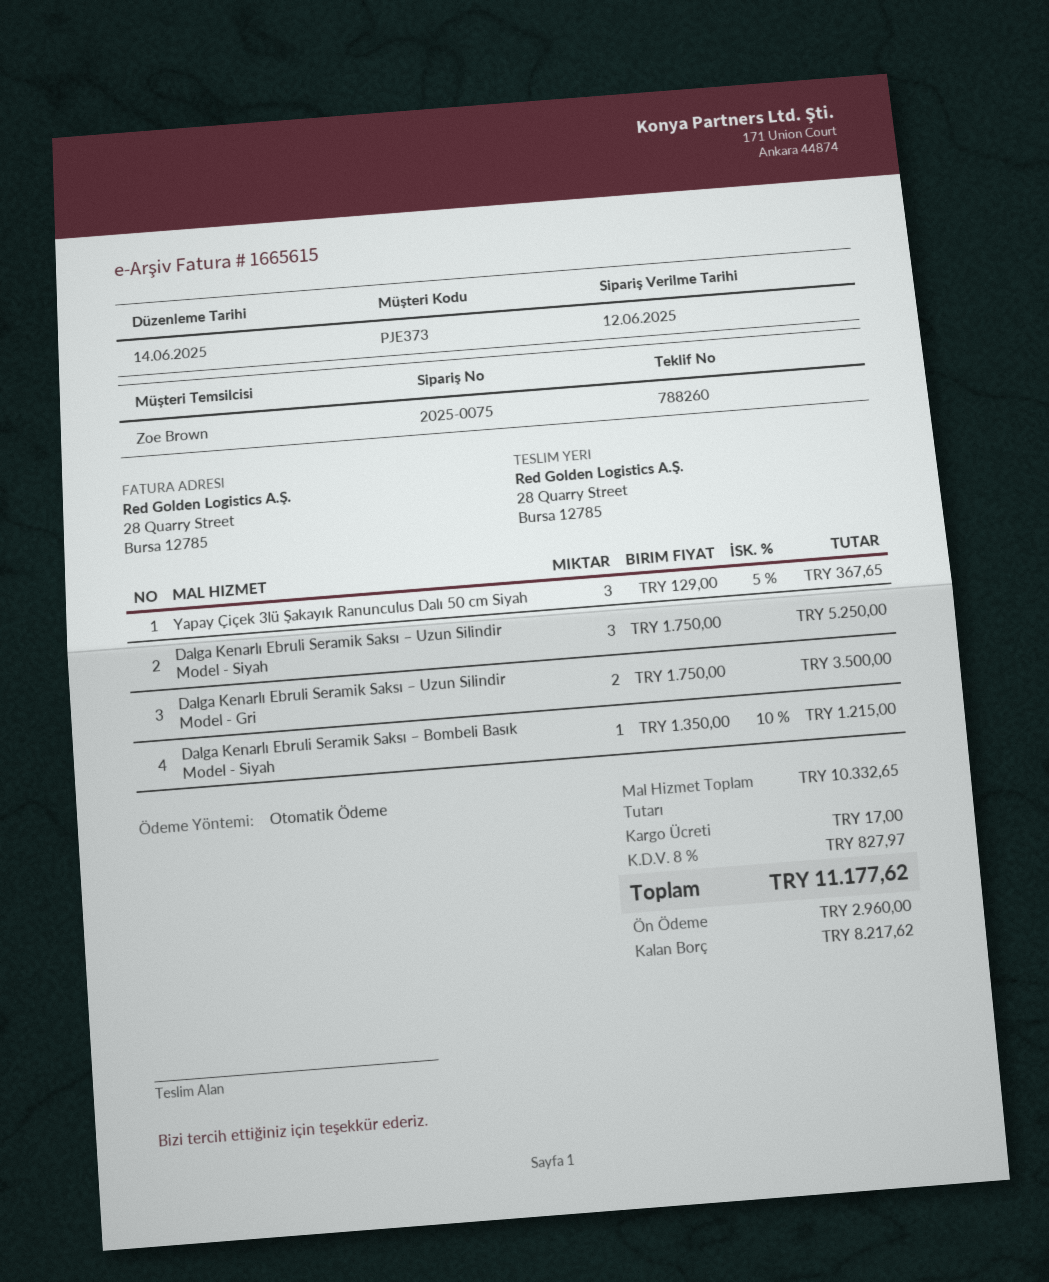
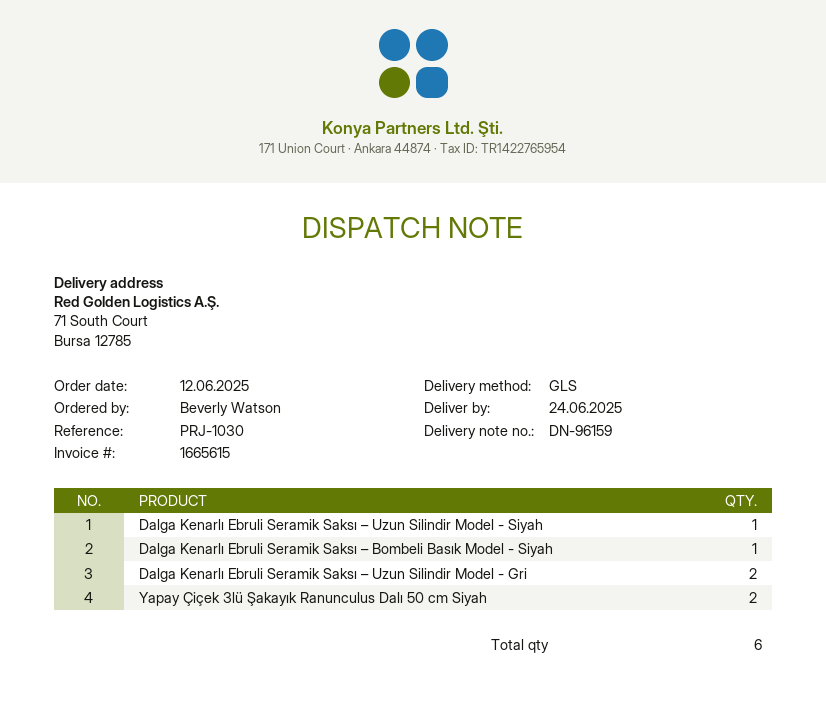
ship to: 28 Quarry Street, Bursa 12785 -> 71 South Court, Bursa 12785
Yapay Çiçek 3lü Şakayık Ranunculus Dalı 50 cm Siyah: 3 -> 2
Dalga Kenarlı Ebruli Seramik Saksı – Uzun Silindir Model - Siyah: 3 -> 1

